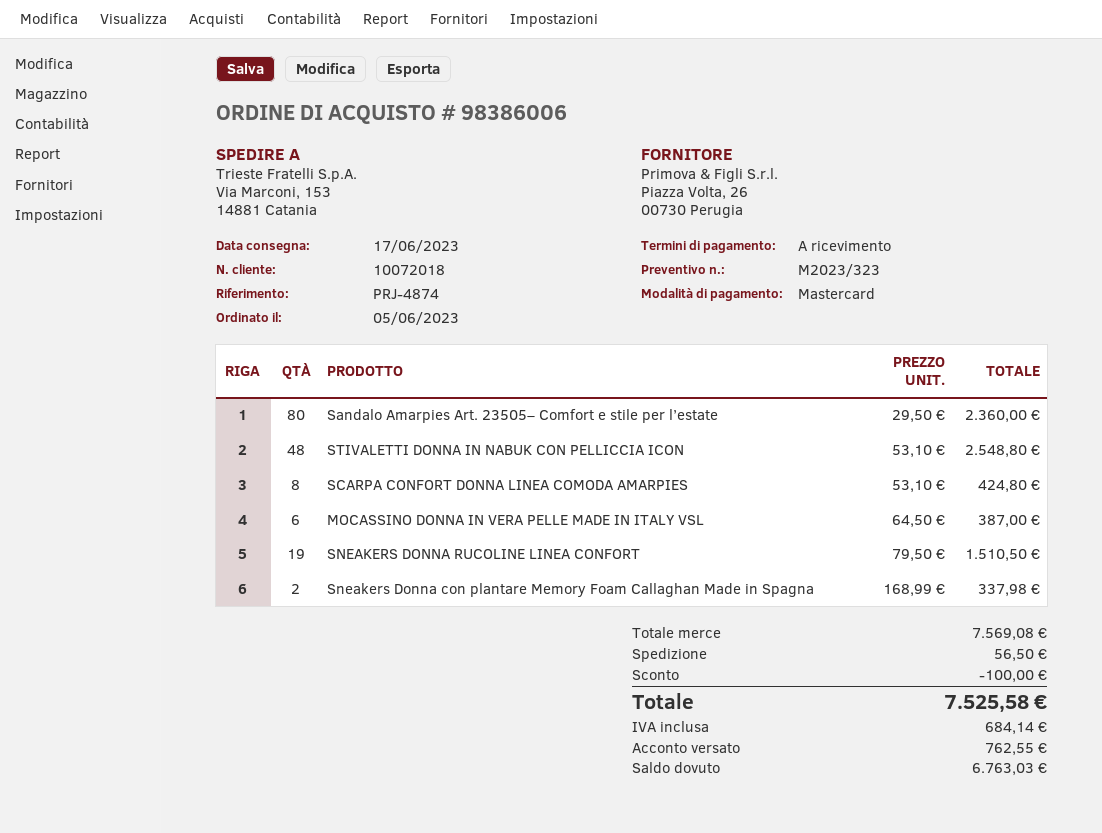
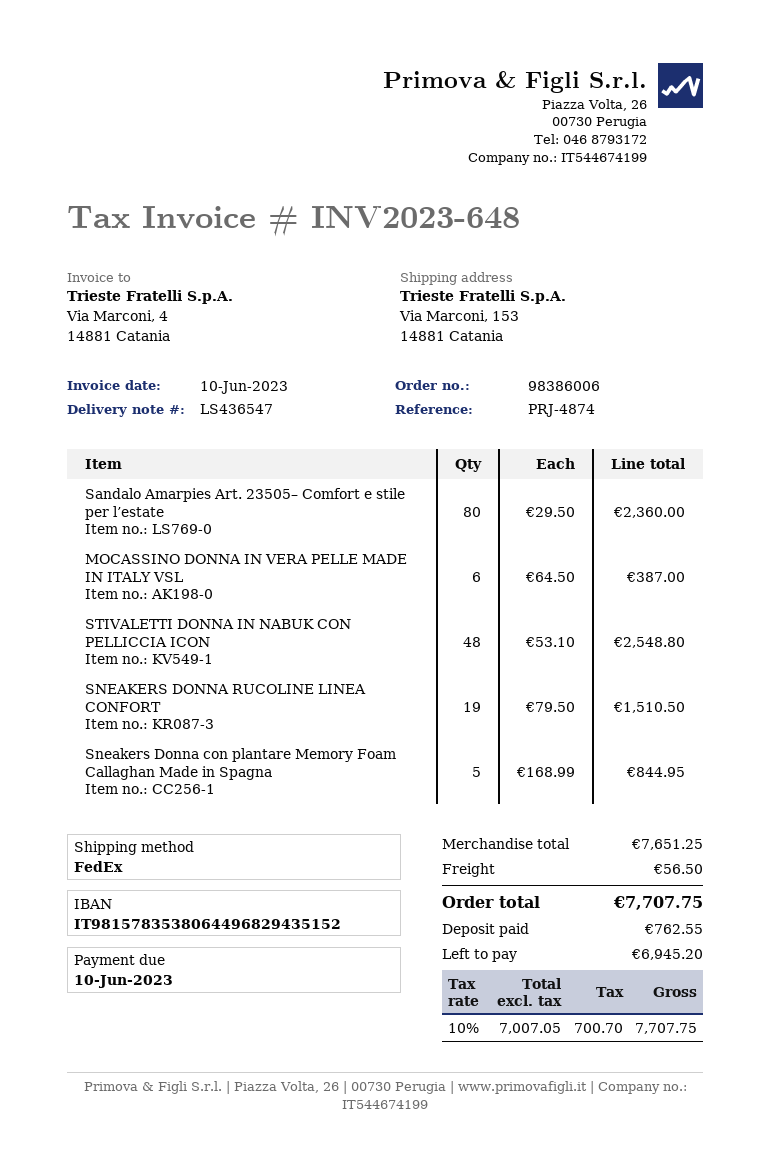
SCARPA CONFORT DONNA LINEA COMODA AMARPIES: 8 x 53.10 = 424.80 -> none
Sneakers Donna con plantare Memory Foam Callaghan Made in Spagna: 2 x 168.99 = 337.98 -> 5 x 168.99 = 844.95
subtotal: 7569.08 -> 7651.25
discount: 100.00 -> none
tax: 684.14 -> 700.70
total: 7525.58 -> 7707.75
balance: 6763.03 -> 6945.20

